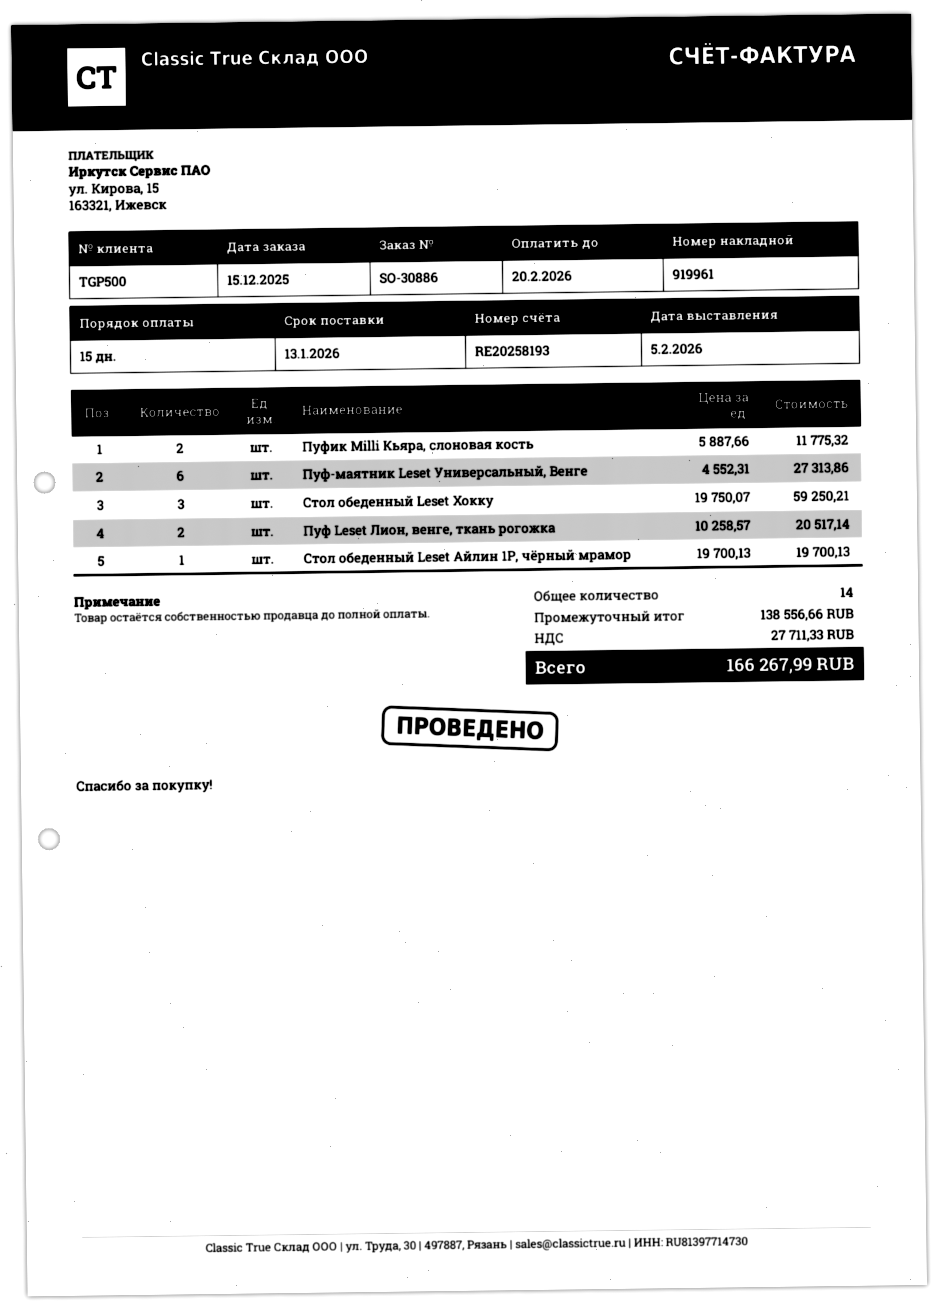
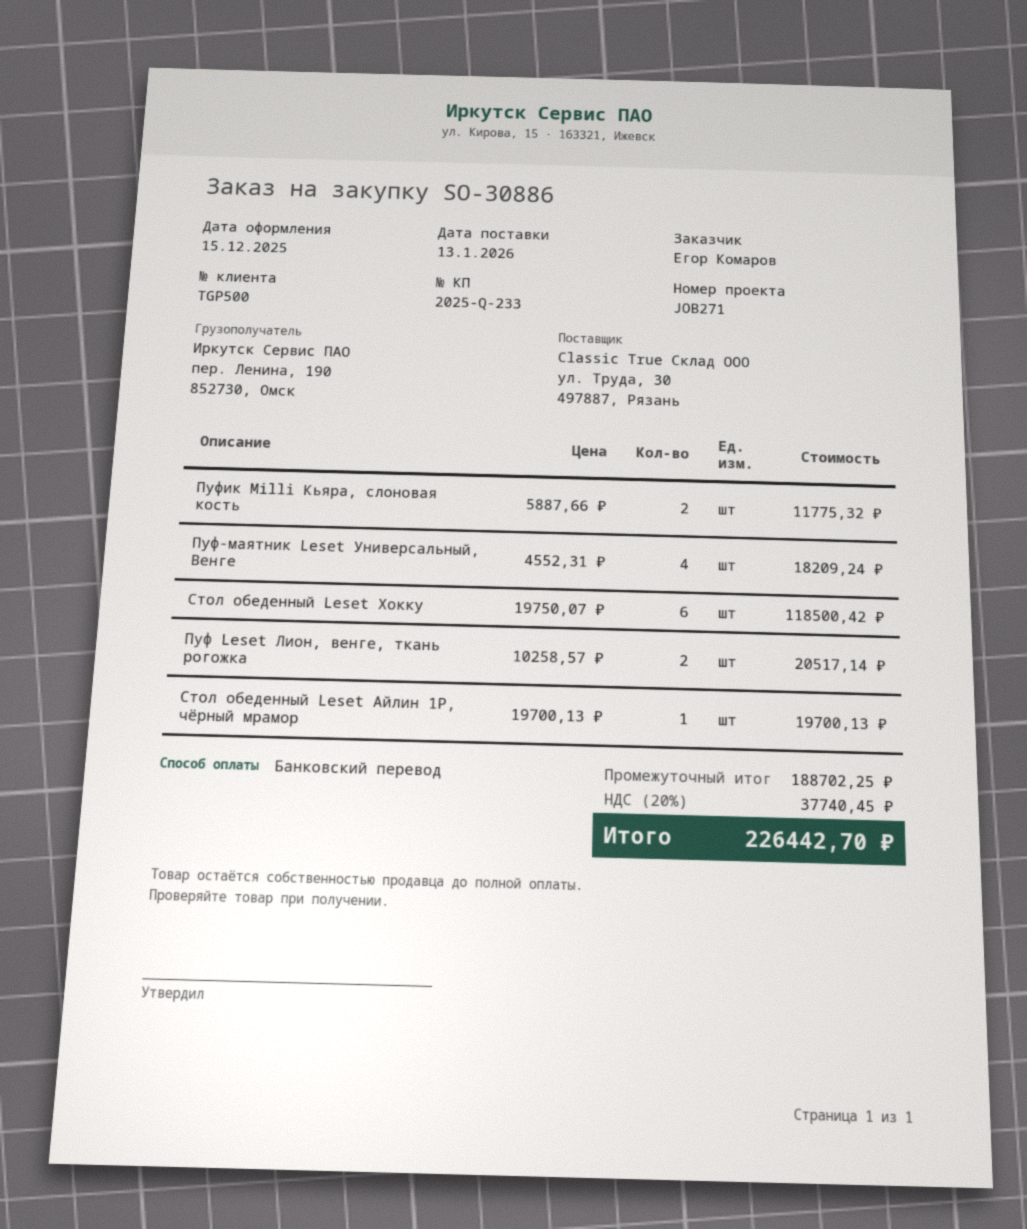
Пуф-маятник Leset Универсальный, Венге: 6 x 4552.31 = 27313.86 -> 4 x 4552.31 = 18209.24
Стол обеденный Leset Хокку: 3 x 19750.07 = 59250.21 -> 6 x 19750.07 = 118500.42
subtotal: 138556.66 -> 188702.25
tax: 27711.33 -> 37740.45
total: 166267.99 -> 226442.70

